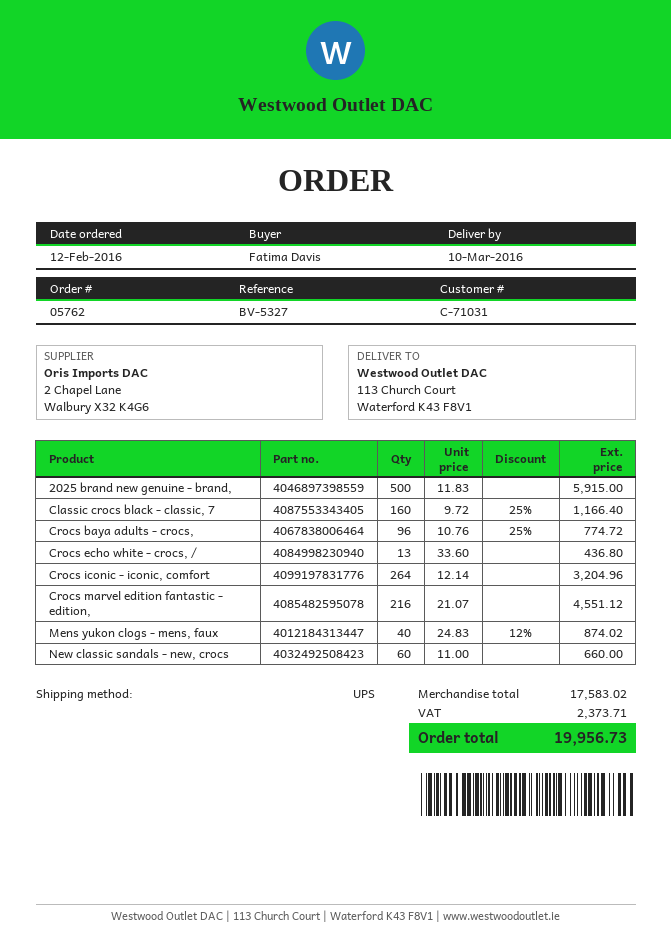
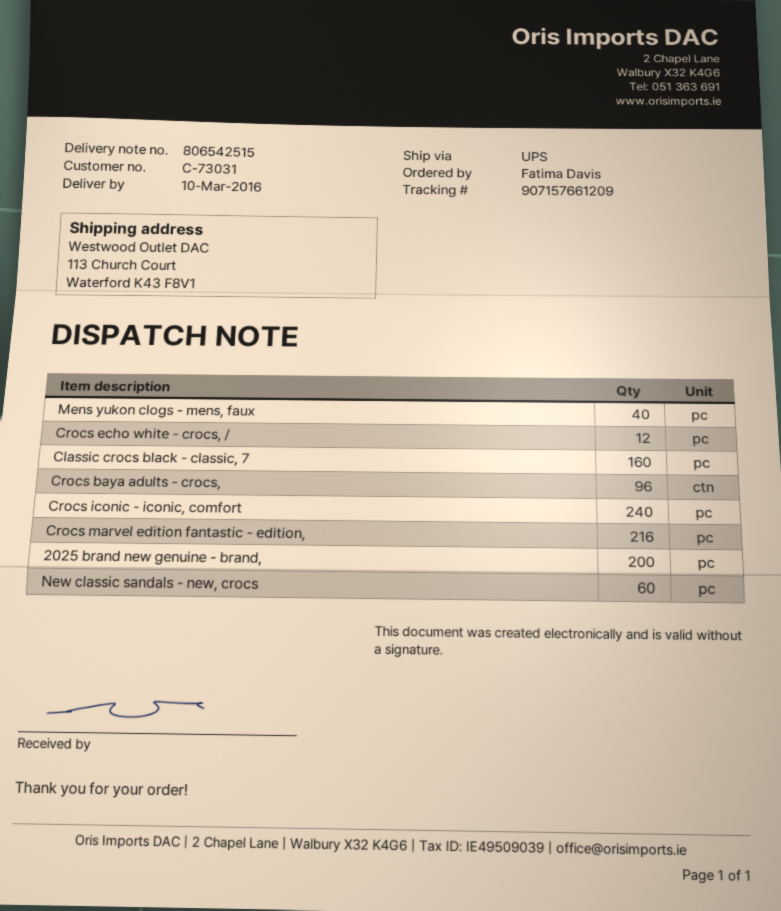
customer number: C-71031 -> C-73031
2025 brand new genuine - brand,: 500 -> 200
Crocs echo white - crocs, /: 13 -> 12
Crocs iconic - iconic, comfort: 264 -> 240

